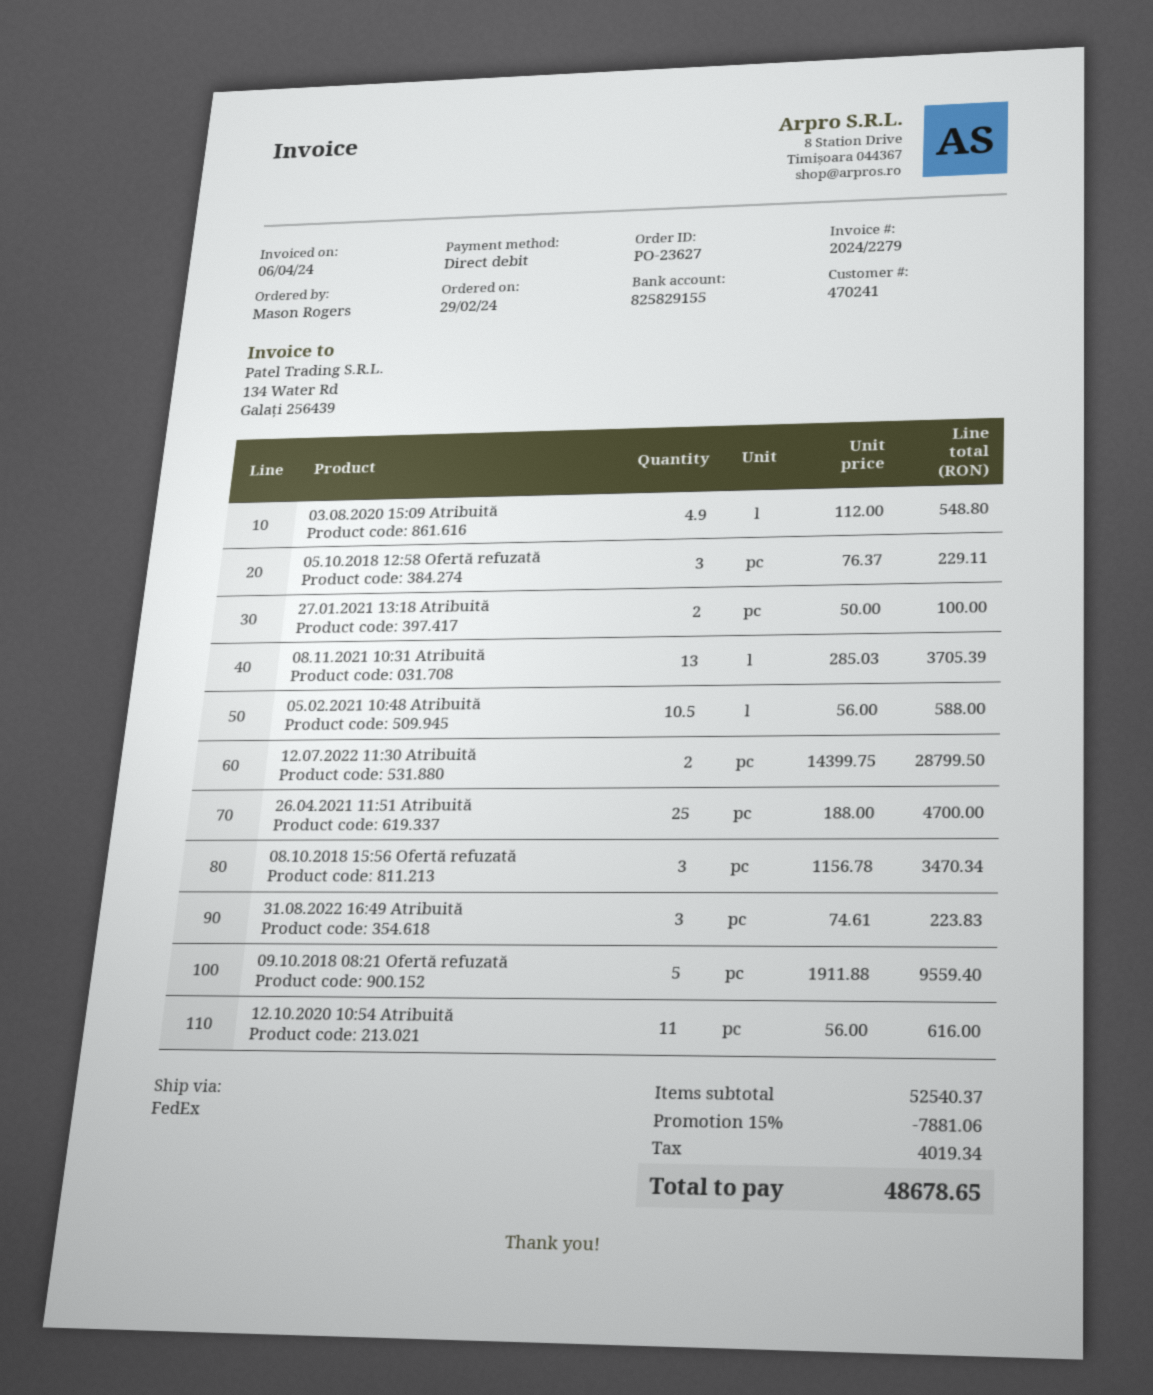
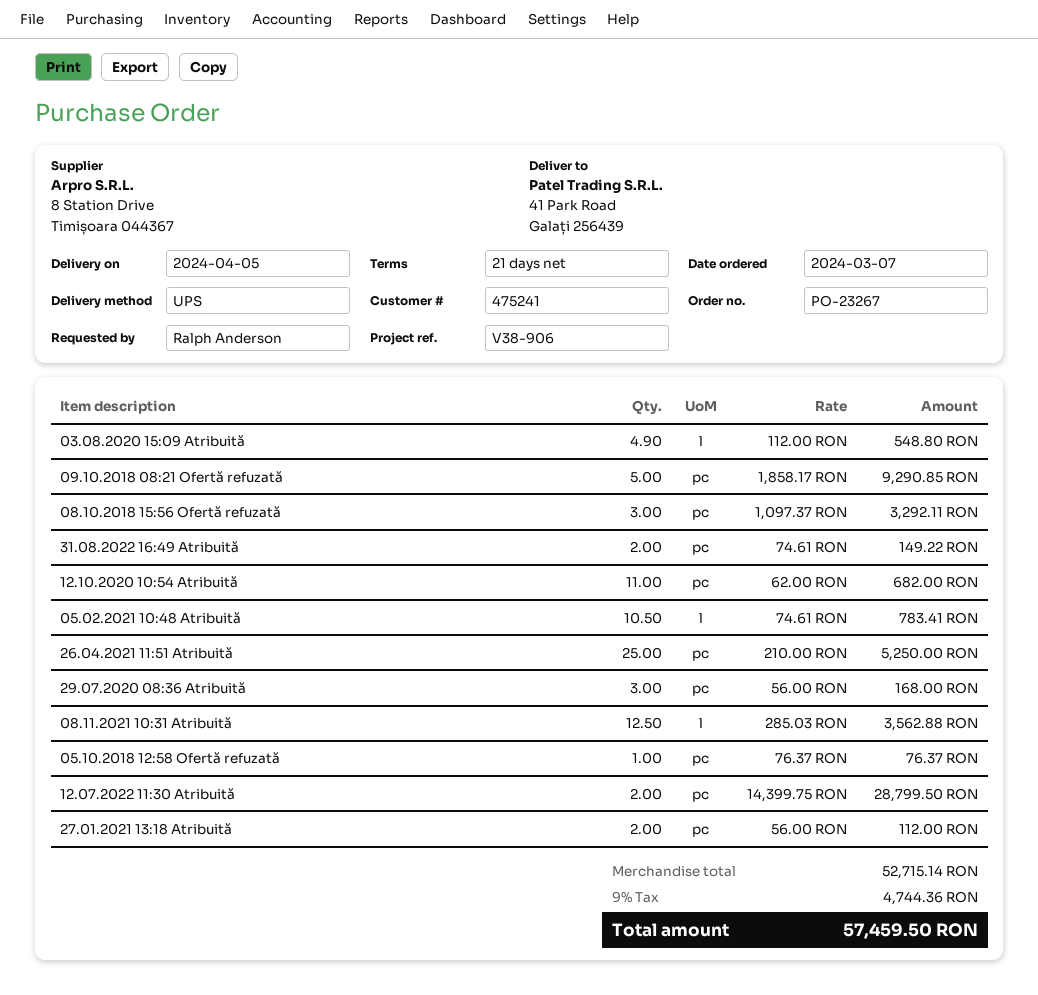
order number: PO-23627 -> PO-23267
order date: 2024-02-29 -> 2024-03-07
customer number: 470241 -> 475241
ordered by: Mason Rogers -> Ralph Anderson
shipping method: FedEx -> UPS
05.10.2018 12:58 Ofertă refuzată: 3 x 76.37 = 229.11 -> 1 x 76.37 = 76.37
27.01.2021 13:18 Atribuită: 2 x 50.00 = 100.00 -> 2 x 56.00 = 112.00
08.11.2021 10:31 Atribuită: 13 x 285.03 = 3705.39 -> 12.5 x 285.03 = 3562.88
05.02.2021 10:48 Atribuită: 10.5 x 56.00 = 588.00 -> 10.5 x 74.61 = 783.41
26.04.2021 11:51 Atribuită: 25 x 188.00 = 4700.00 -> 25 x 210.00 = 5250.00
08.10.2018 15:56 Ofertă refuzată: 3 x 1156.78 = 3470.34 -> 3 x 1097.37 = 3292.11
31.08.2022 16:49 Atribuită: 3 x 74.61 = 223.83 -> 2 x 74.61 = 149.22
09.10.2018 08:21 Ofertă refuzată: 5 x 1911.88 = 9559.40 -> 5 x 1858.17 = 9290.85
12.10.2020 10:54 Atribuită: 11 x 56.00 = 616.00 -> 11 x 62.00 = 682.00
29.07.2020 08:36 Atribuită: none -> 3 x 56.00 = 168.00
subtotal: 52540.37 -> 52715.14
discount: 15% = 7881.06 -> none
tax: 4019.34 -> 4744.36
total: 48678.65 -> 57459.50

